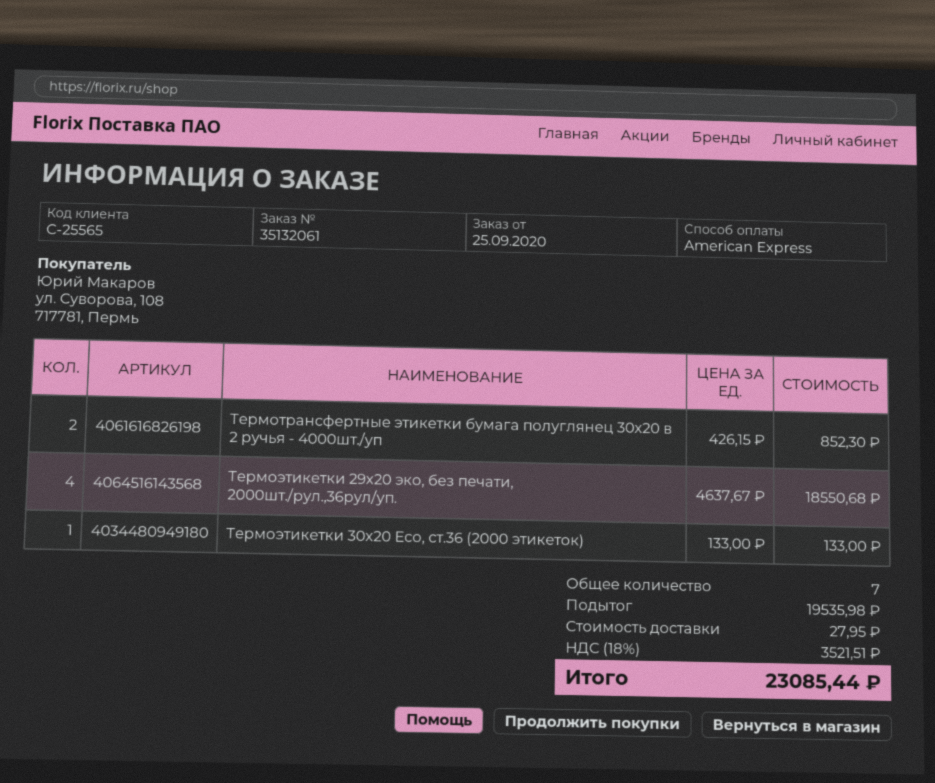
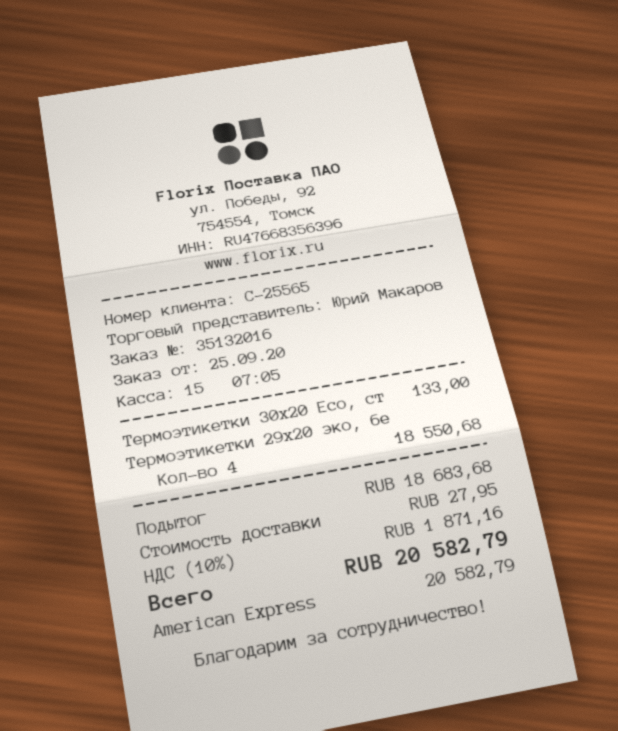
order number: 35132061 -> 35132016
Термотрансфертные этикетки бумага полуглянец 30x20 в 2 ручья - 4000шт./уп: 2 for 852.30 -> none
subtotal: 19535.98 -> 18683.68
tax: 18% = 3521.51 -> 10% = 1871.16
total: 23085.44 -> 20582.79

